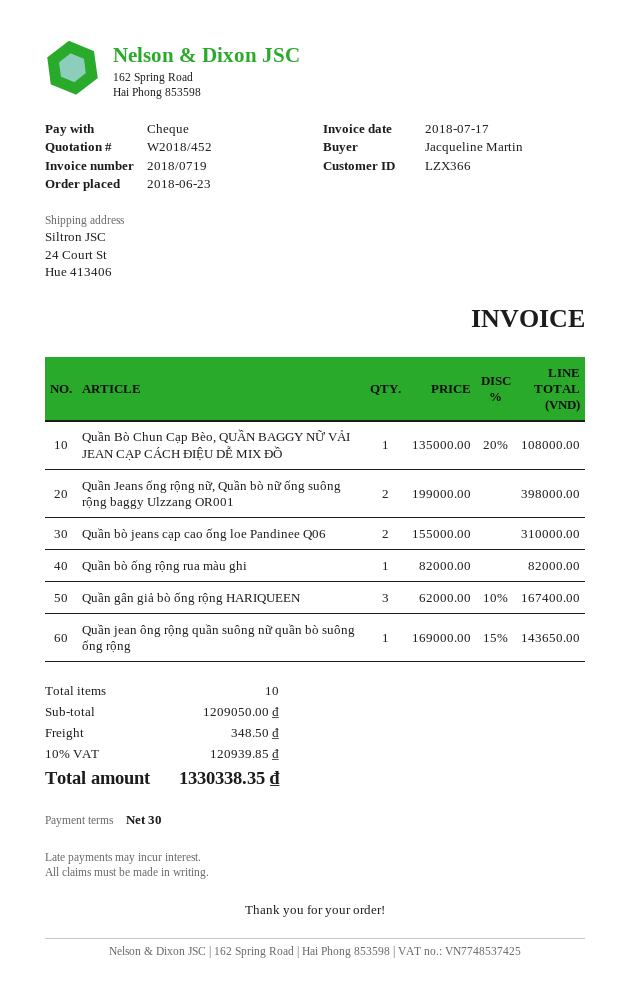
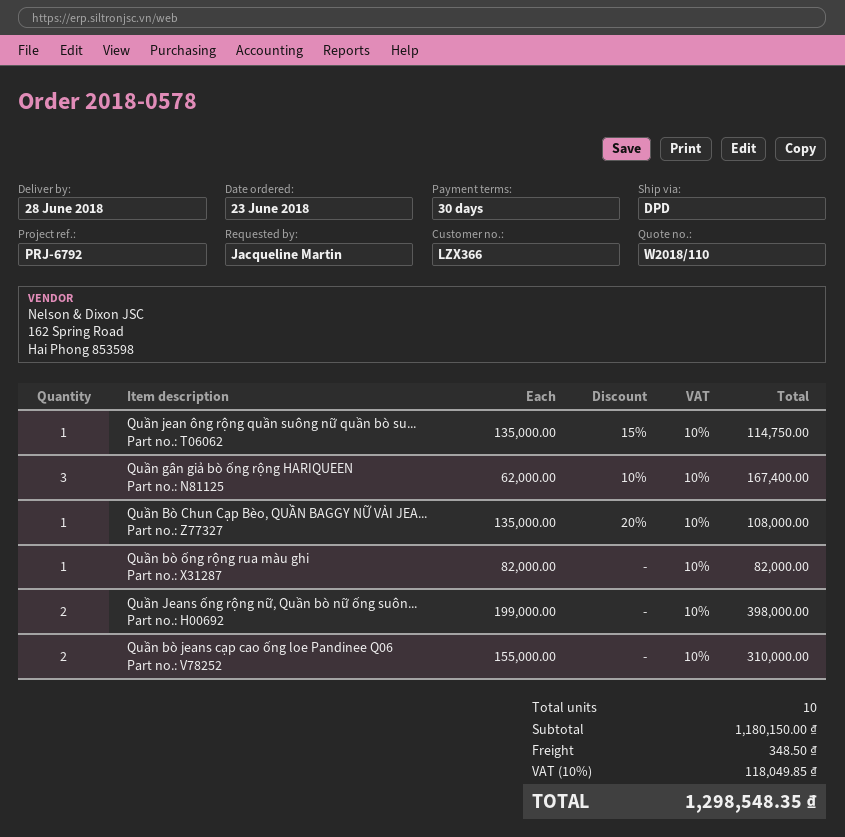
quote number: W2018/452 -> W2018/110
Quần jean ông rộng quần suông nữ quần bò suông ống rộng: 1 x 169000.00 - 15% = 143650.00 -> 1 x 135000.00 - 15% = 114750.00
subtotal: 1209050.00 -> 1180150.00
tax: 10% = 120939.85 -> 10% = 118049.85
total: 1330338.35 -> 1298548.35

